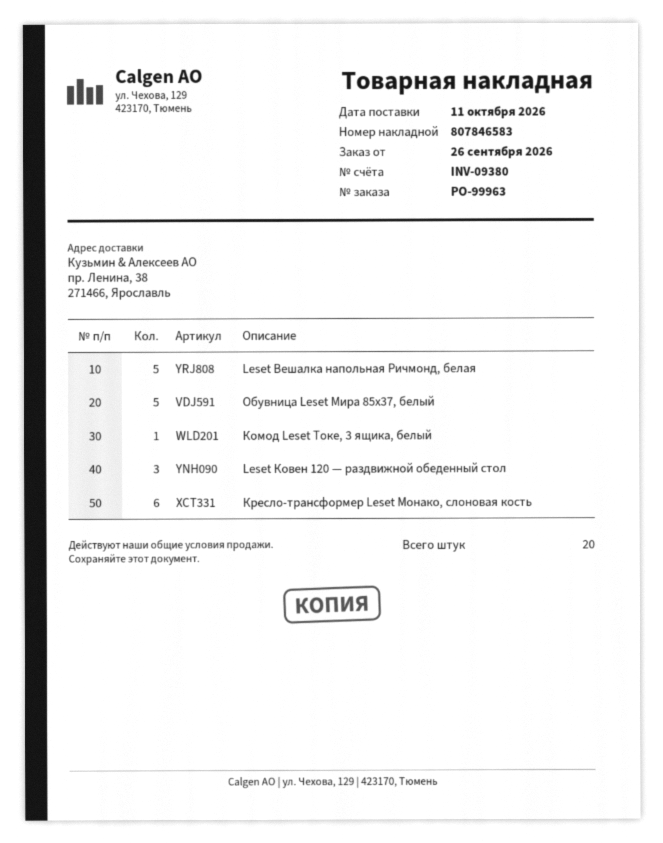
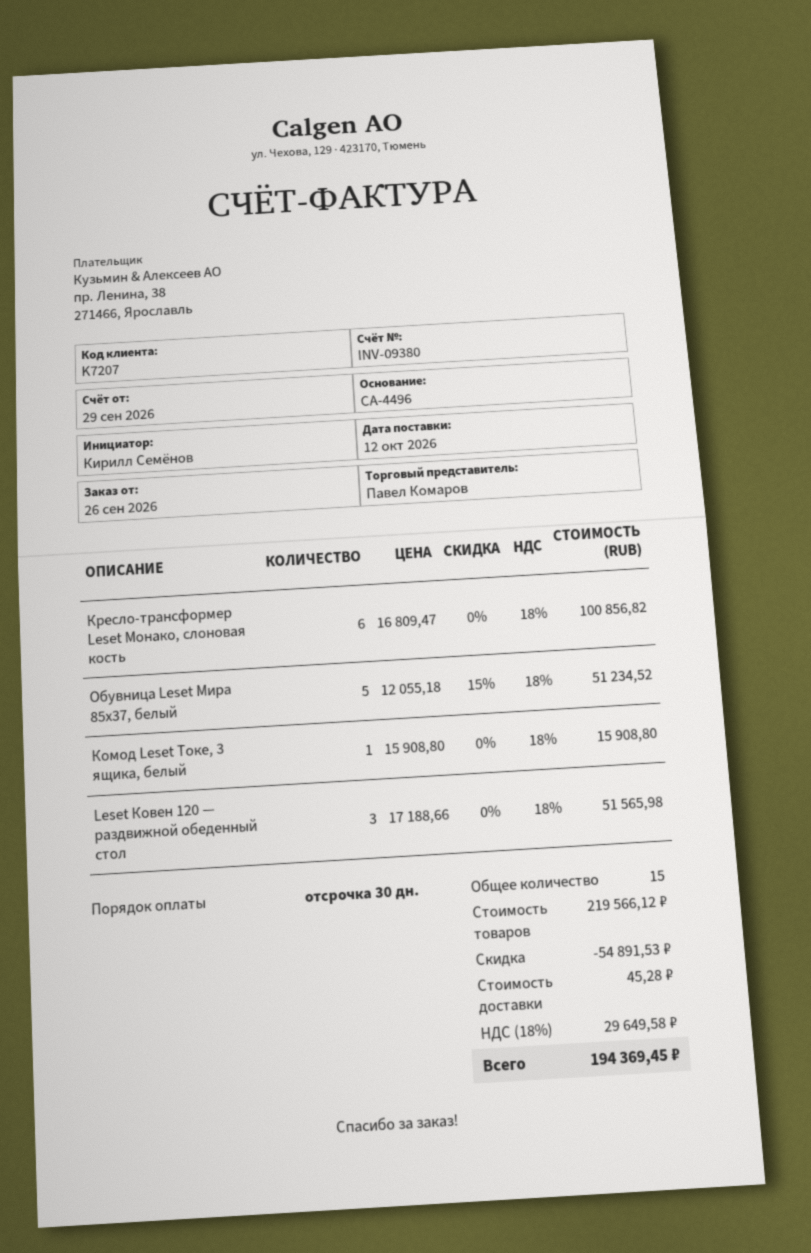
delivery date: 2026-10-11 -> 2026-10-12
Leset Вешалка напольная Ричмонд, белая: 5 -> none
total quantity: 20 -> 15

